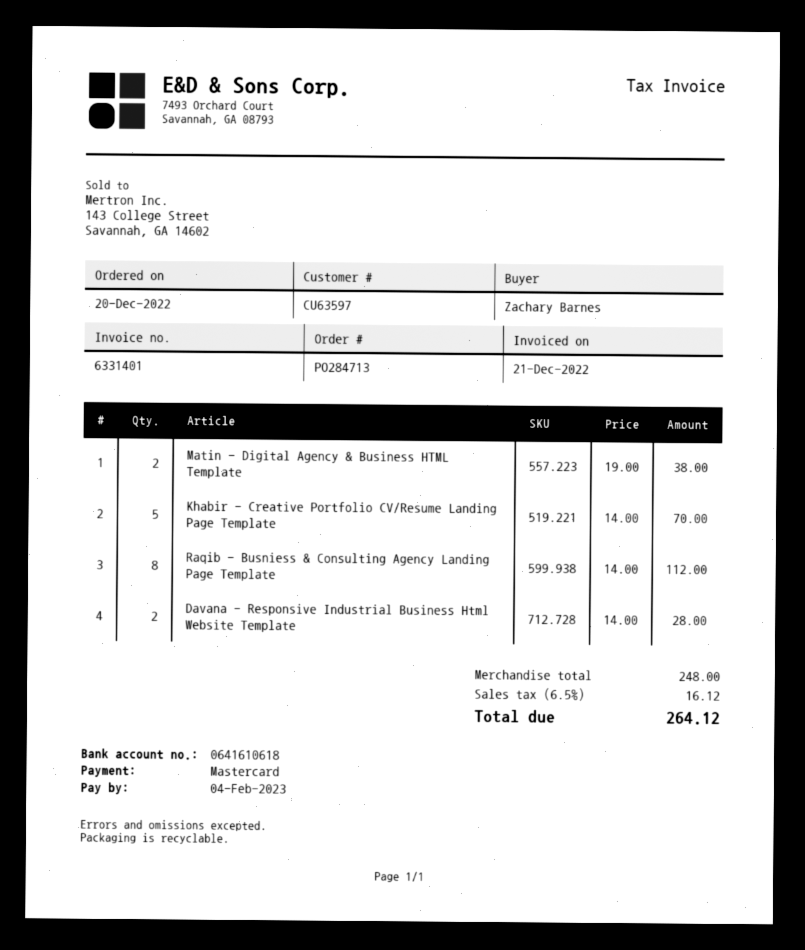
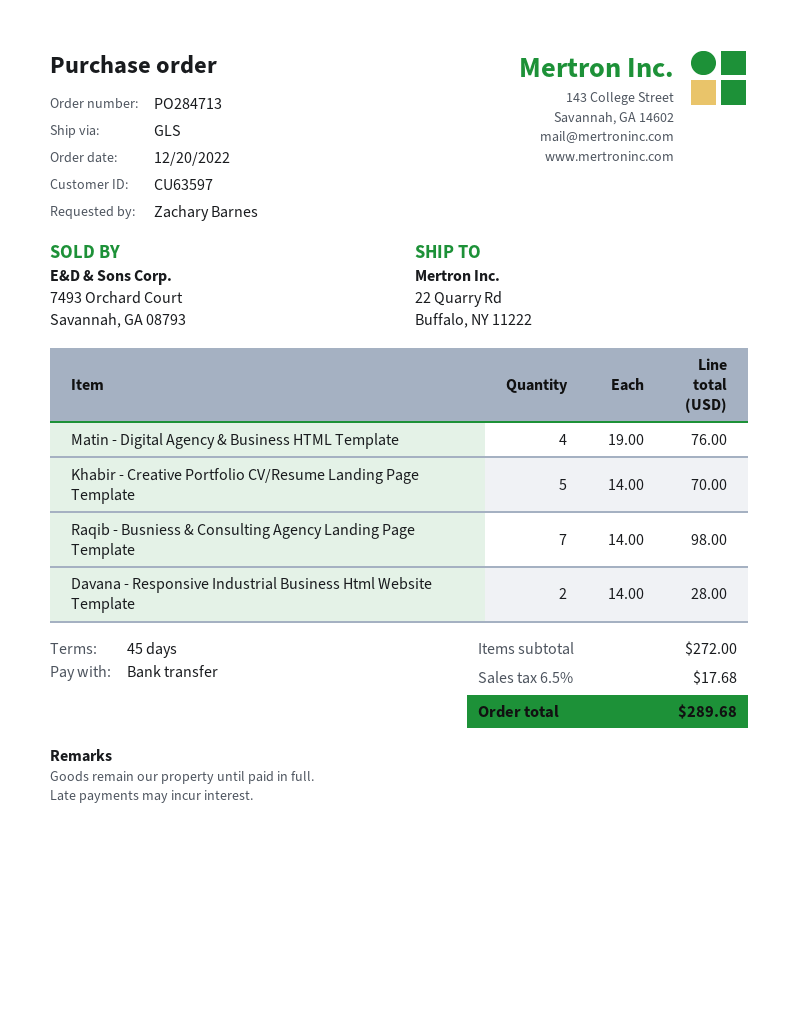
payment method: Mastercard -> bank transfer
Matin - Digital Agency & Business HTML Template: 2 x 19.00 = 38.00 -> 4 x 19.00 = 76.00
Raqib - Busniess & Consulting Agency Landing Page Template: 8 x 14.00 = 112.00 -> 7 x 14.00 = 98.00
subtotal: 248.00 -> 272.00
tax: 6.5% = 16.12 -> 6.5% = 17.68
total: 264.12 -> 289.68

